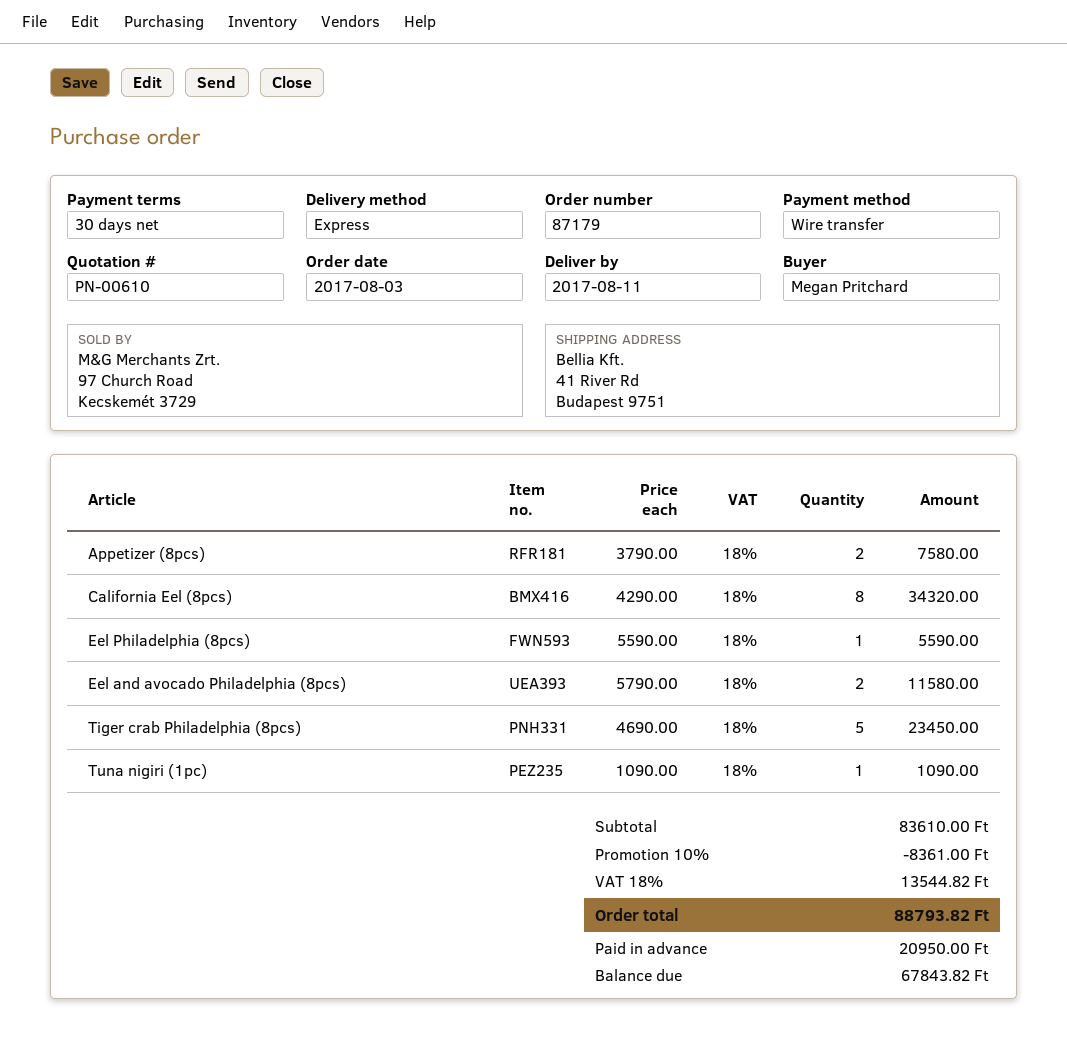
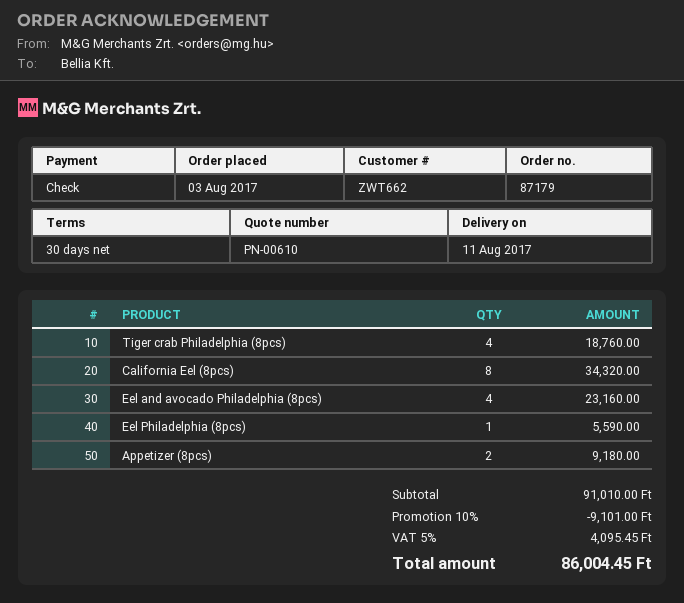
payment method: bank transfer -> cheque
Appetizer (8pcs): 2 for 7580.00 -> 2 for 9180.00
Eel and avocado Philadelphia (8pcs): 2 for 11580.00 -> 4 for 23160.00
Tiger crab Philadelphia (8pcs): 5 for 23450.00 -> 4 for 18760.00
Tuna nigiri (1pc): 1 for 1090.00 -> none
subtotal: 83610.00 -> 91010.00
discount: 10% = 8361.00 -> 10% = 9101.00
tax: 18% = 13544.82 -> 5% = 4095.45
total: 88793.82 -> 86004.45

